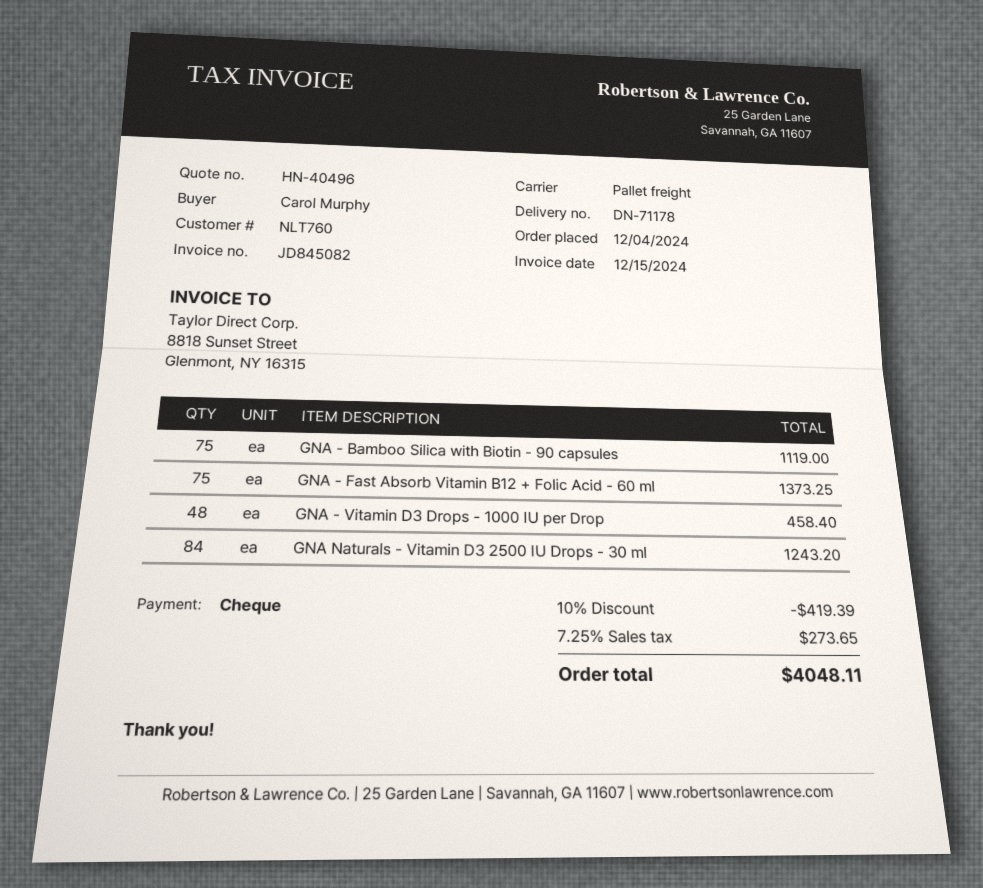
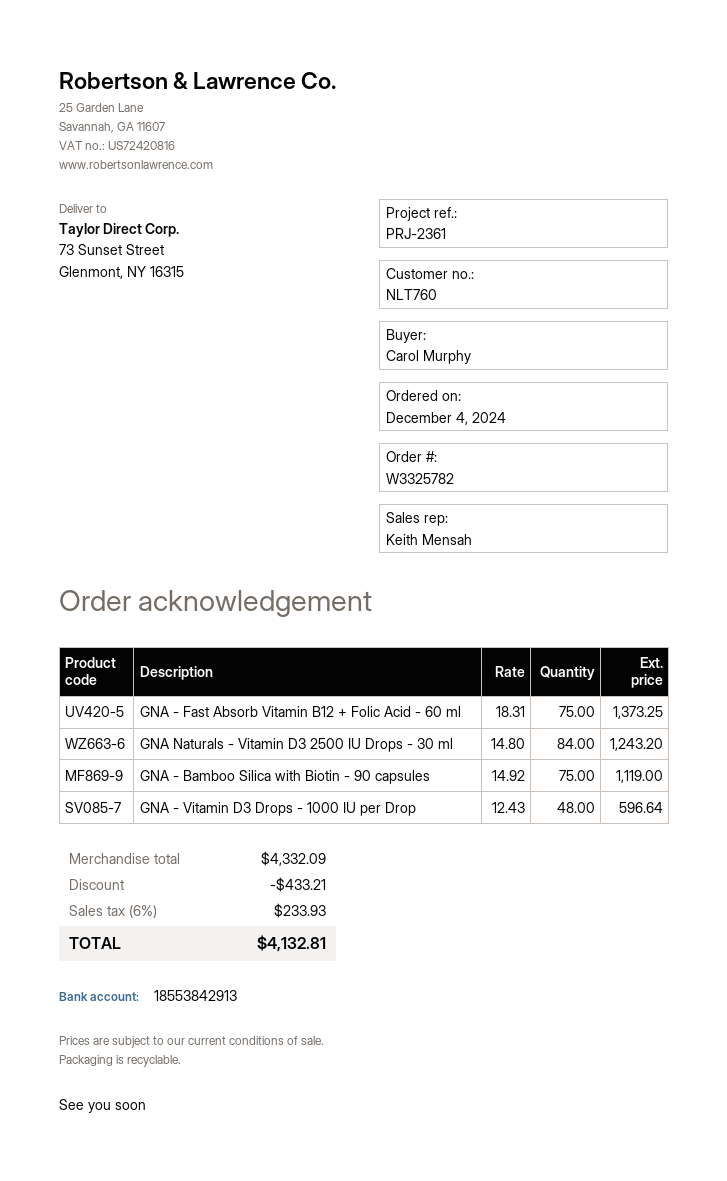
GNA - Vitamin D3 Drops - 1000 IU per Drop: 48 for 458.40 -> 48 for 596.64
discount: 419.39 -> 433.21
tax: 7.25% = 273.65 -> 6% = 233.93
total: 4048.11 -> 4132.81

